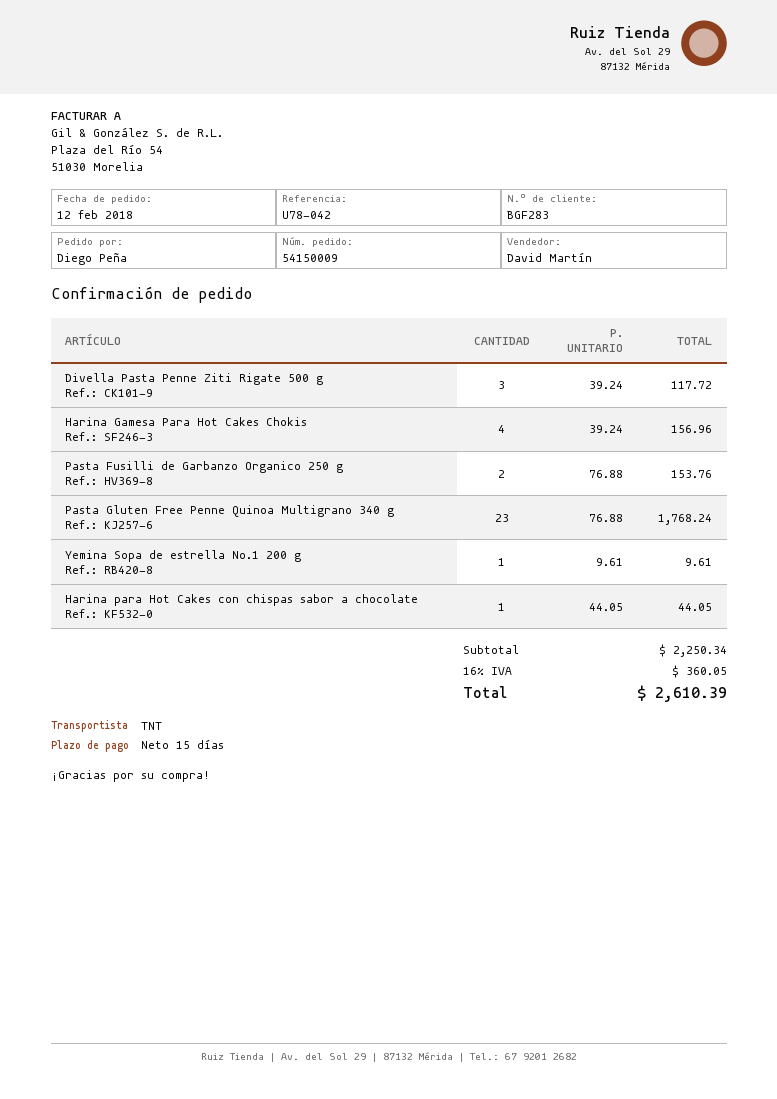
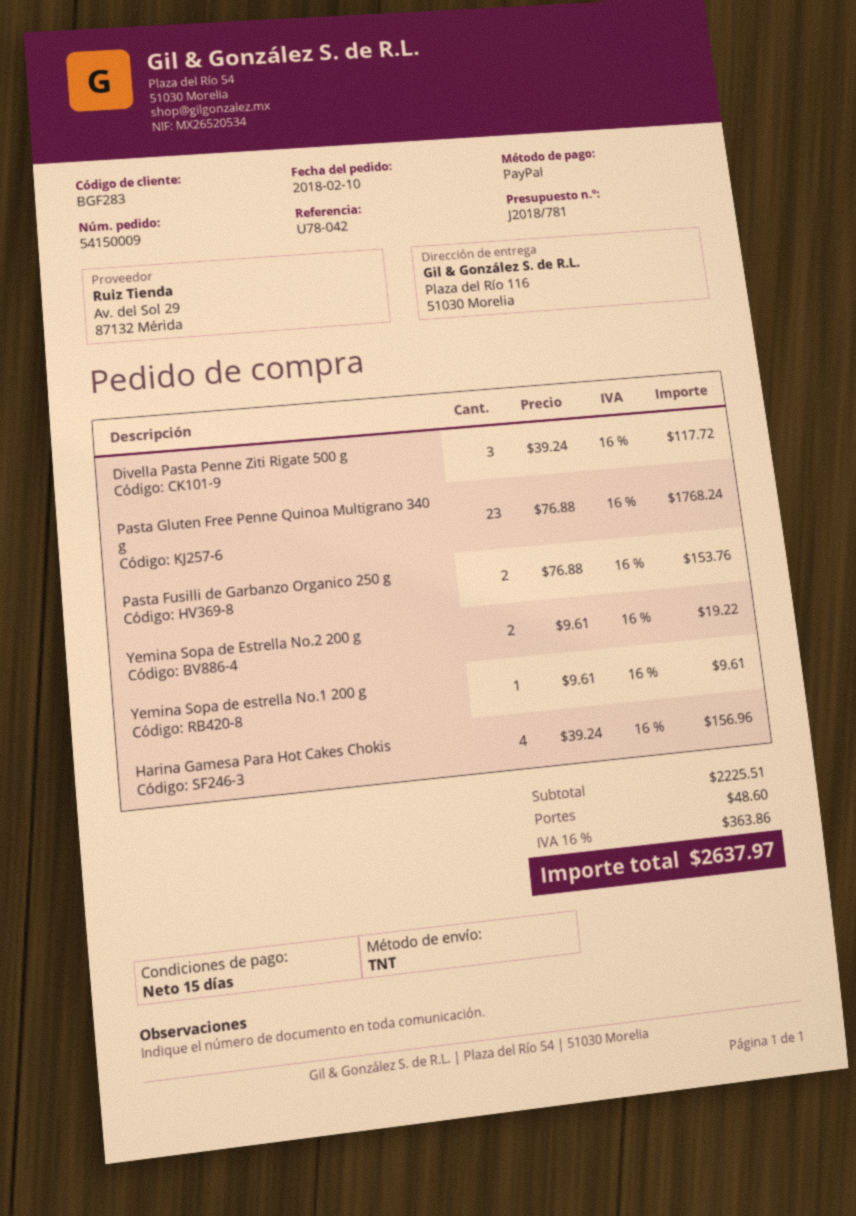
order date: 2018-02-12 -> 2018-02-10
Harina para Hot Cakes con chispas sabor a chocolate: 1 x 44.05 = 44.05 -> none
Yemina Sopa de Estrella No.2 200 g: none -> 2 x 9.61 = 19.22
subtotal: 2250.34 -> 2225.51
shipping: none -> 48.60
tax: 16% = 360.05 -> 16% = 363.86
total: 2610.39 -> 2637.97

